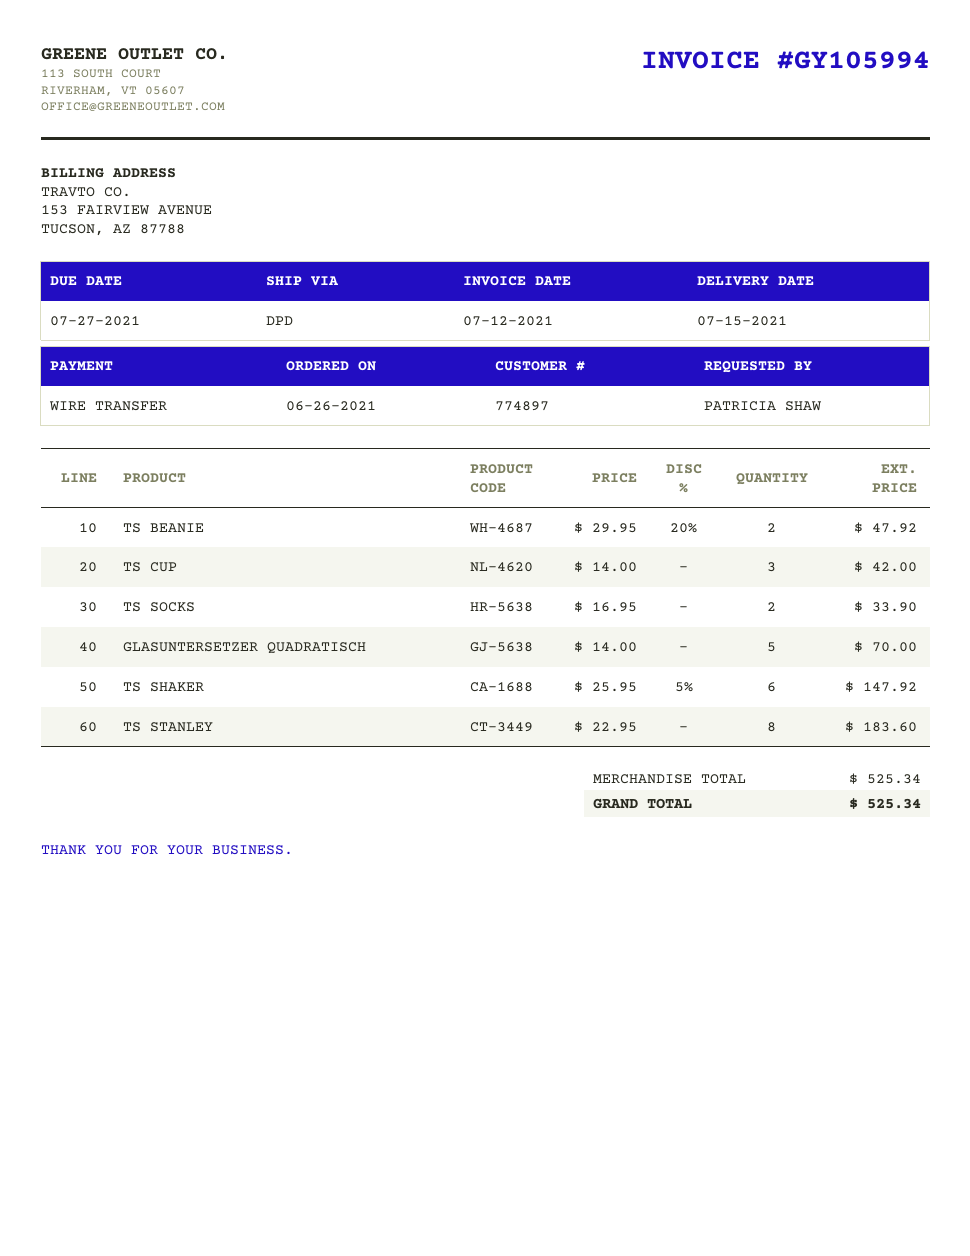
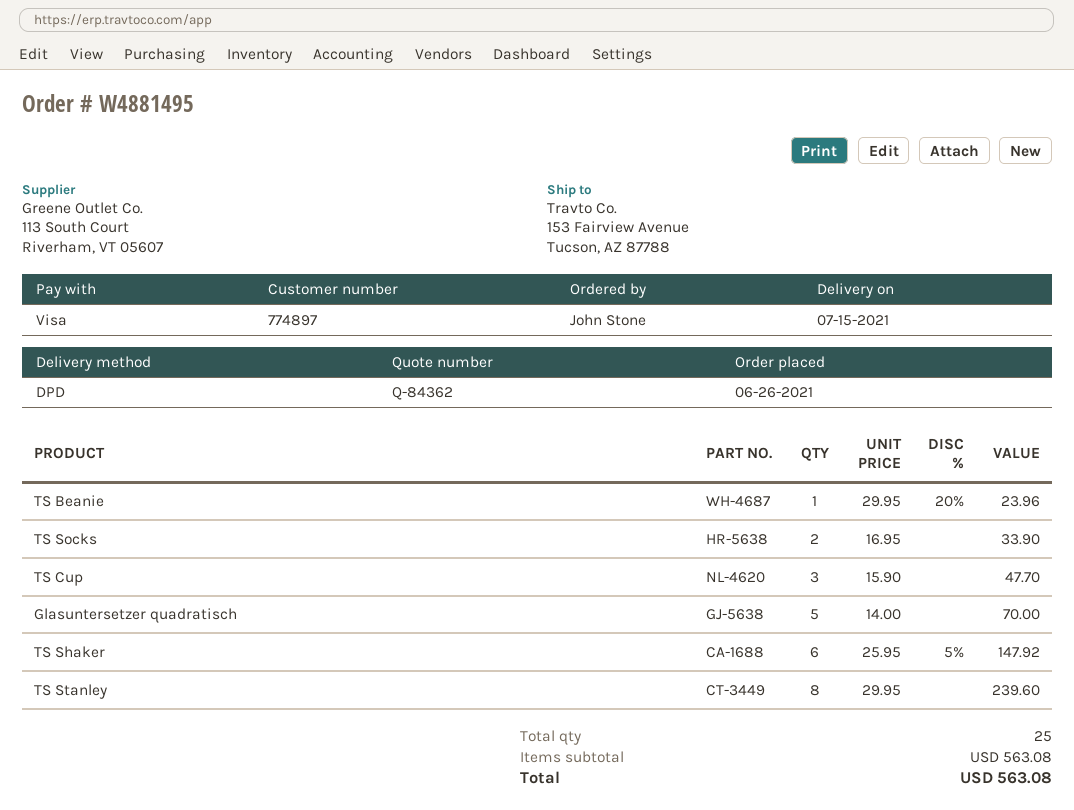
ordered by: PATRICIA SHAW -> John Stone
payment method: bank transfer -> Visa
TS BEANIE: 2 x 29.95 - 20% = 47.92 -> 1 x 29.95 - 20% = 23.96
TS CUP: 3 x 14.00 = 42.00 -> 3 x 15.90 = 47.70
TS STANLEY: 8 x 22.95 = 183.60 -> 8 x 29.95 = 239.60
subtotal: 525.34 -> 563.08
total: 525.34 -> 563.08

